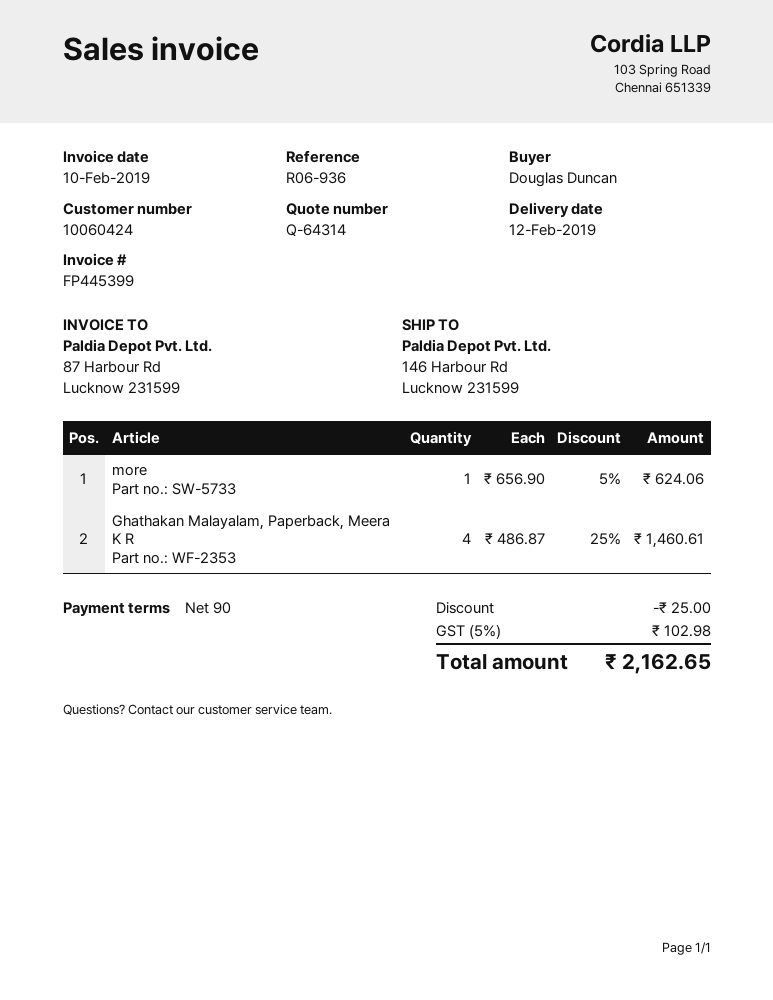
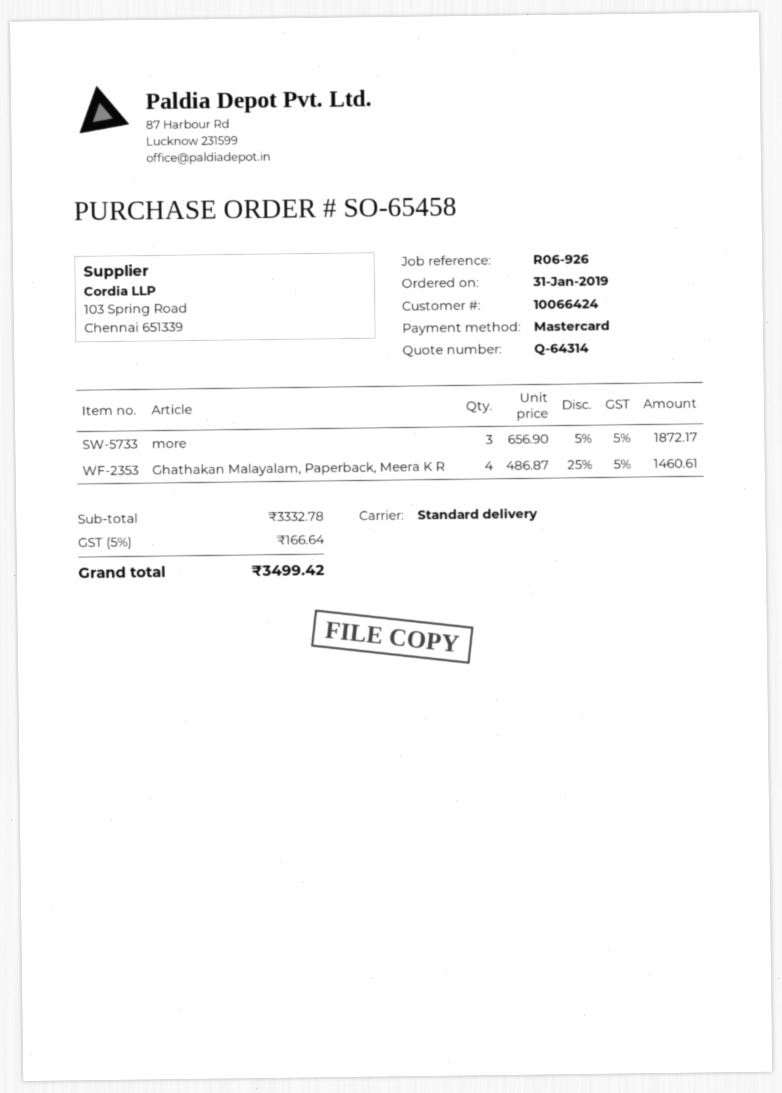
customer number: 10060424 -> 10066424
reference: R06-936 -> R06-926
more: 1 x 656.90 - 5% = 624.06 -> 3 x 656.90 - 5% = 1872.17
discount: 25.00 -> none
tax: 5% = 102.98 -> 5% = 166.64
total: 2162.65 -> 3499.42

